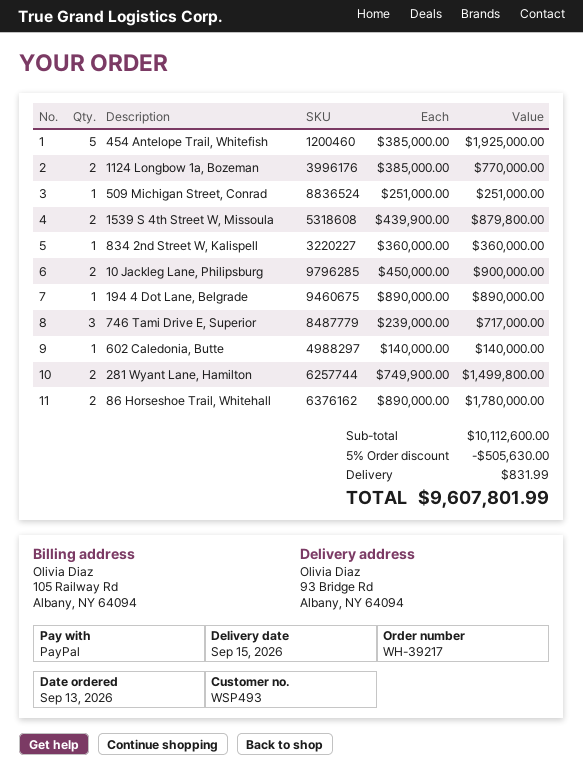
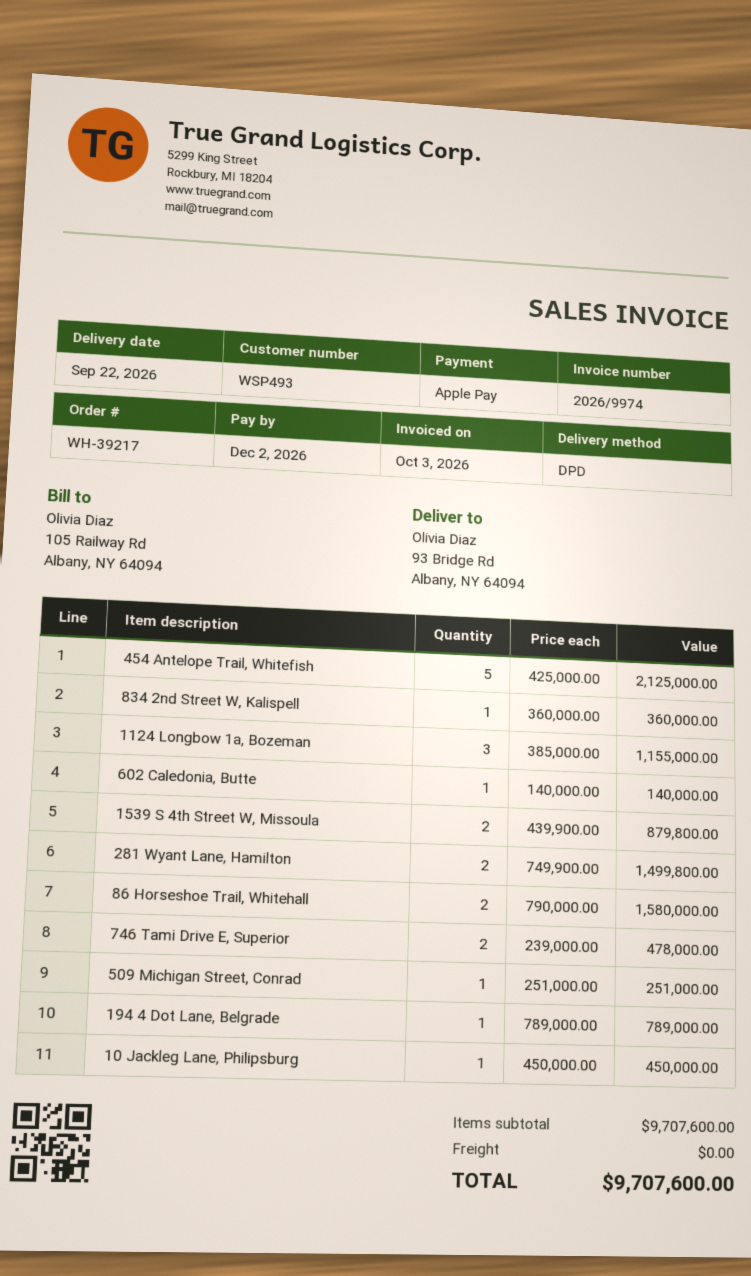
delivery date: 2026-09-15 -> 2026-09-22
payment method: PayPal -> Apple Pay
454 Antelope Trail, Whitefish: 5 x 385000.00 = 1925000.00 -> 5 x 425000.00 = 2125000.00
1124 Longbow 1a, Bozeman: 2 x 385000.00 = 770000.00 -> 3 x 385000.00 = 1155000.00
10 Jackleg Lane, Philipsburg: 2 x 450000.00 = 900000.00 -> 1 x 450000.00 = 450000.00
194 4 Dot Lane, Belgrade: 1 x 890000.00 = 890000.00 -> 1 x 789000.00 = 789000.00
746 Tami Drive E, Superior: 3 x 239000.00 = 717000.00 -> 2 x 239000.00 = 478000.00
86 Horseshoe Trail, Whitehall: 2 x 890000.00 = 1780000.00 -> 2 x 790000.00 = 1580000.00
subtotal: 10112600.00 -> 9707600.00
discount: 5% = 505630.00 -> none
shipping: 831.99 -> 0.00
total: 9607801.99 -> 9707600.00

